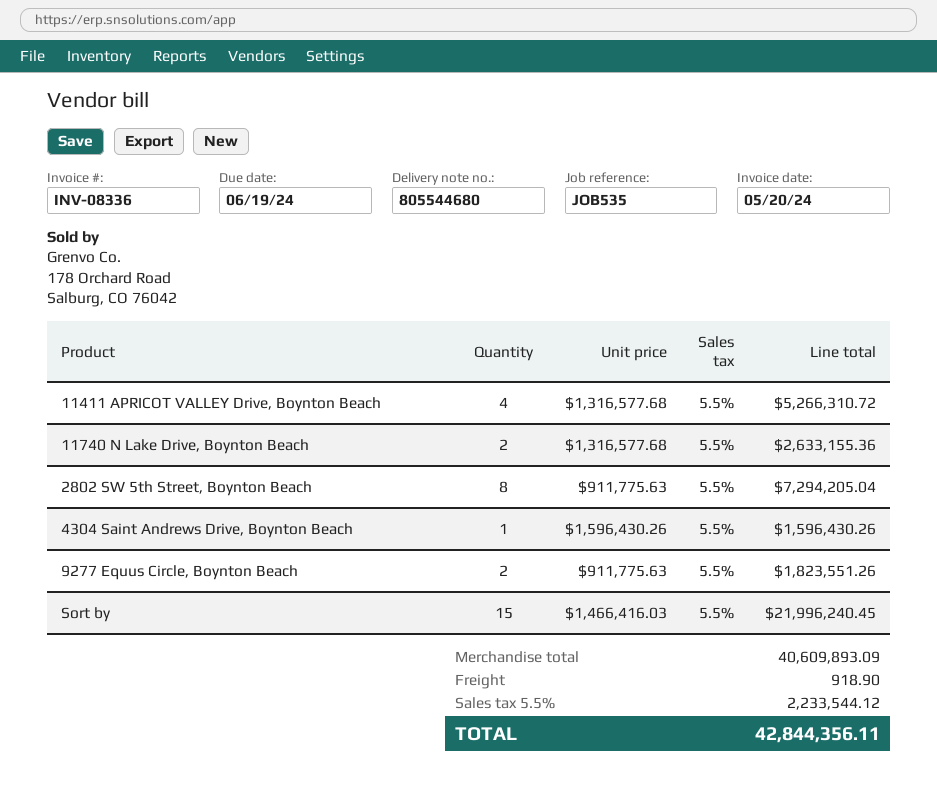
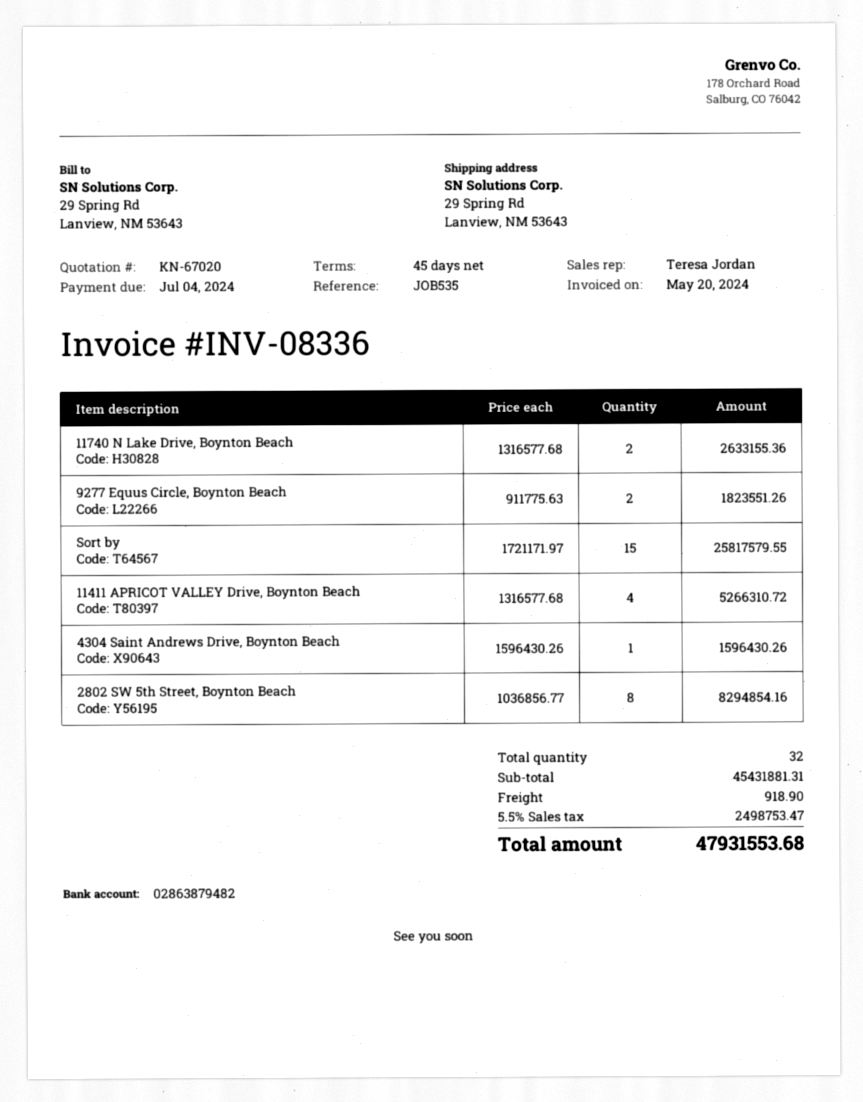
due date: 2024-06-19 -> 2024-07-04
2802 SW 5th Street, Boynton Beach: 8 x 911775.63 = 7294205.04 -> 8 x 1036856.77 = 8294854.16
Sort by: 15 x 1466416.03 = 21996240.45 -> 15 x 1721171.97 = 25817579.55
subtotal: 40609893.09 -> 45431881.31
tax: 5.5% = 2233544.12 -> 5.5% = 2498753.47
total: 42844356.11 -> 47931553.68

